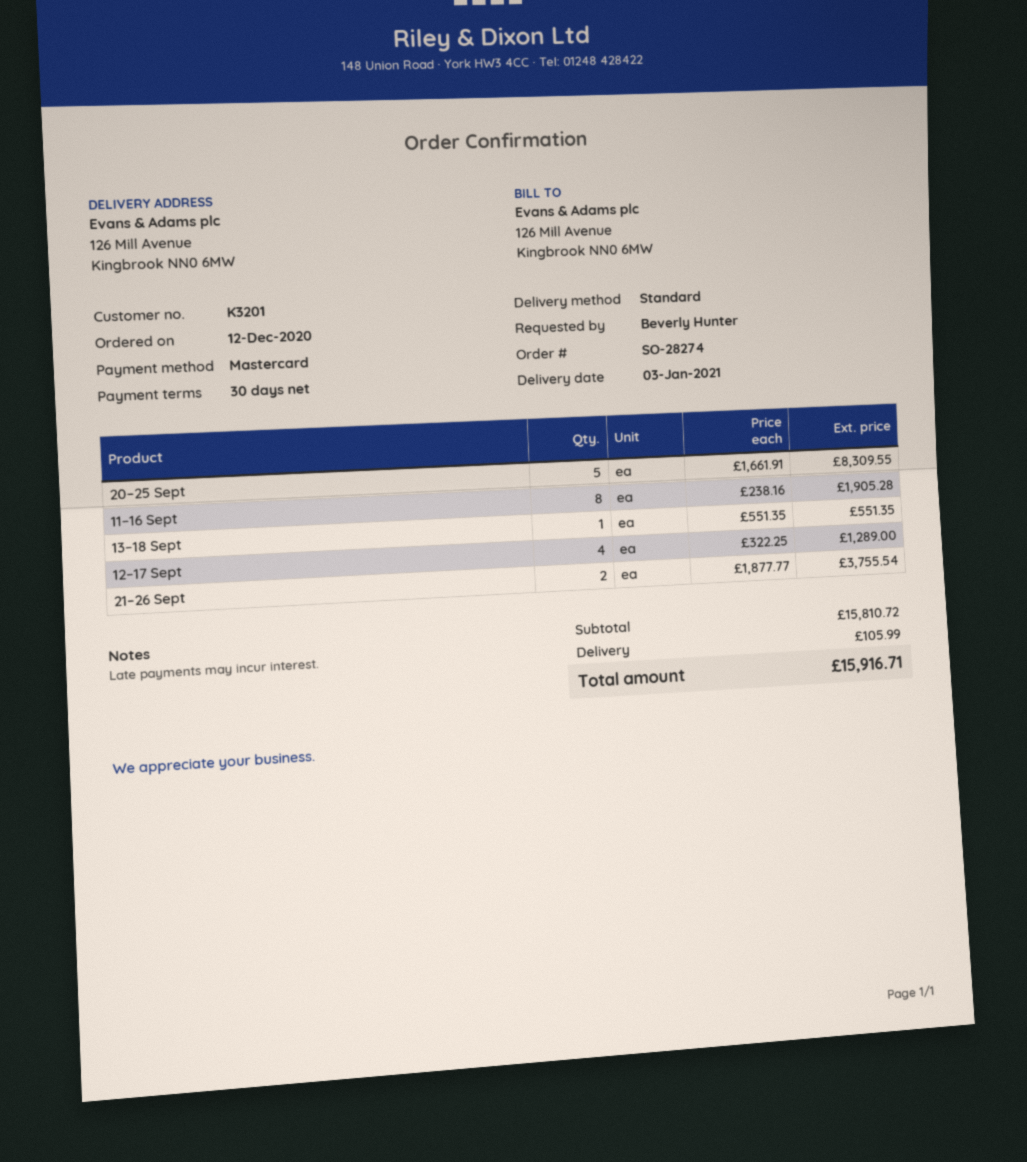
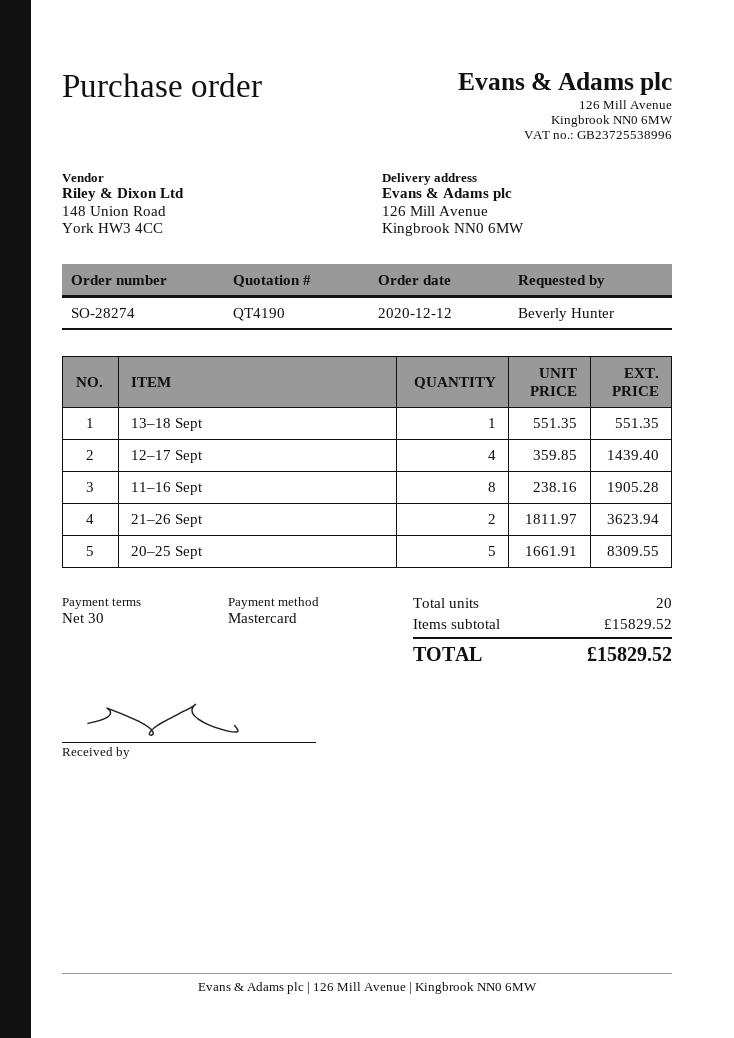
12–17 Sept: 4 x 322.25 = 1289.00 -> 4 x 359.85 = 1439.40
21–26 Sept: 2 x 1877.77 = 3755.54 -> 2 x 1811.97 = 3623.94
subtotal: 15810.72 -> 15829.52
shipping: 105.99 -> none
total: 15916.71 -> 15829.52

